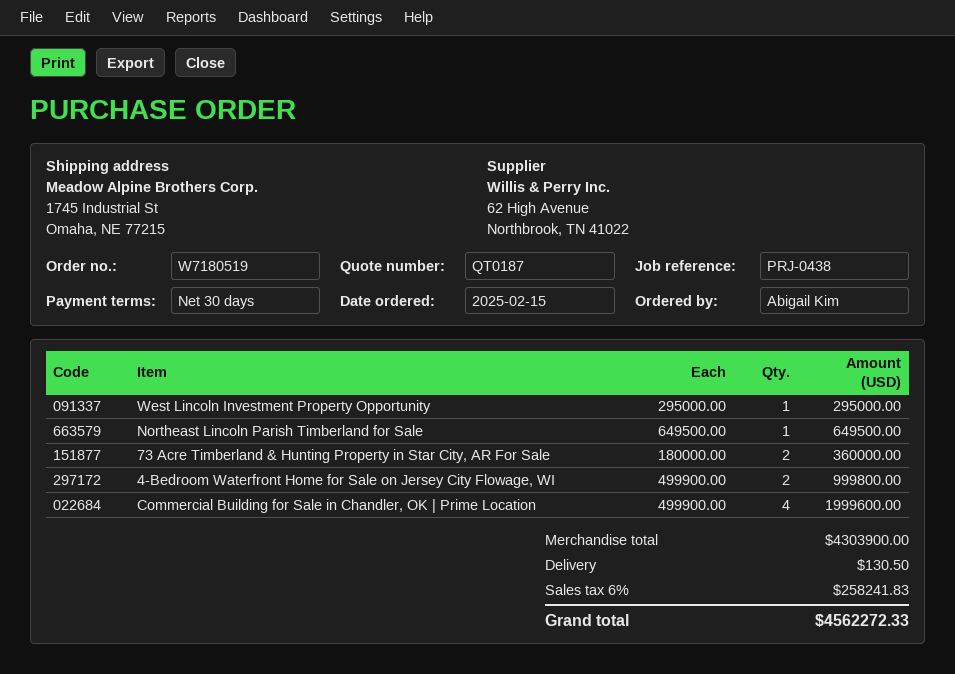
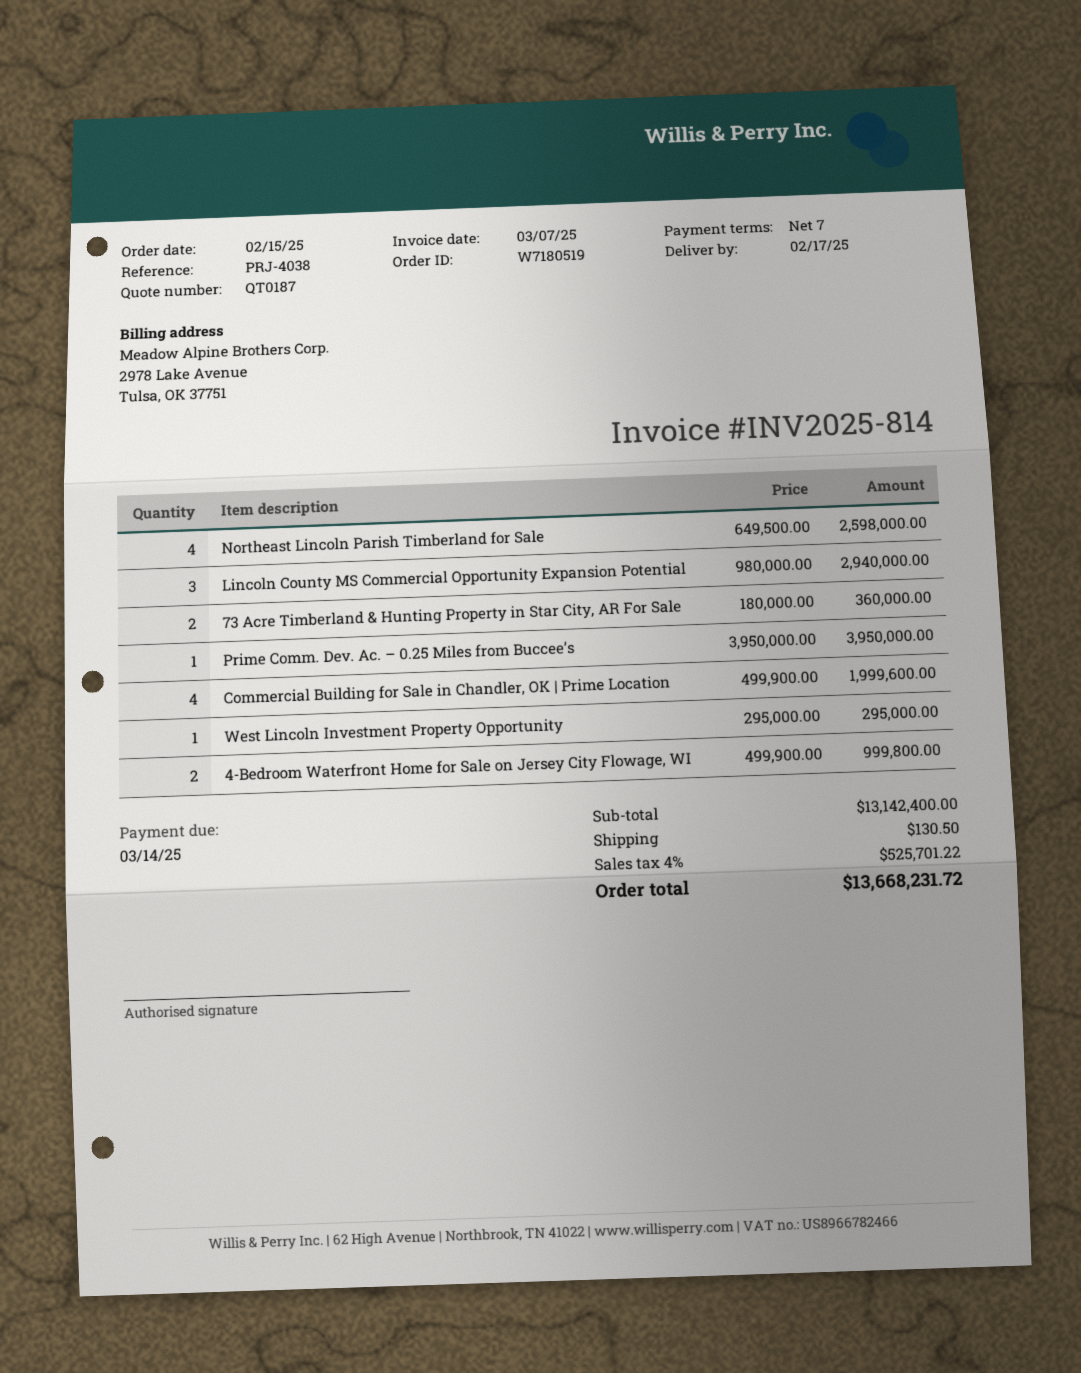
payment terms: 30 days -> 7 days
reference: PRJ-0438 -> PRJ-4038
Northeast Lincoln Parish Timberland for Sale: 1 x 649500.00 = 649500.00 -> 4 x 649500.00 = 2598000.00
Lincoln County MS Commercial Opportunity Expansion Potential: none -> 3 x 980000.00 = 2940000.00
Prime Comm. Dev. Ac. – 0.25 Miles from Buccee’s: none -> 1 x 3950000.00 = 3950000.00
subtotal: 4303900.00 -> 13142400.00
tax: 6% = 258241.83 -> 4% = 525701.22
total: 4562272.33 -> 13668231.72

